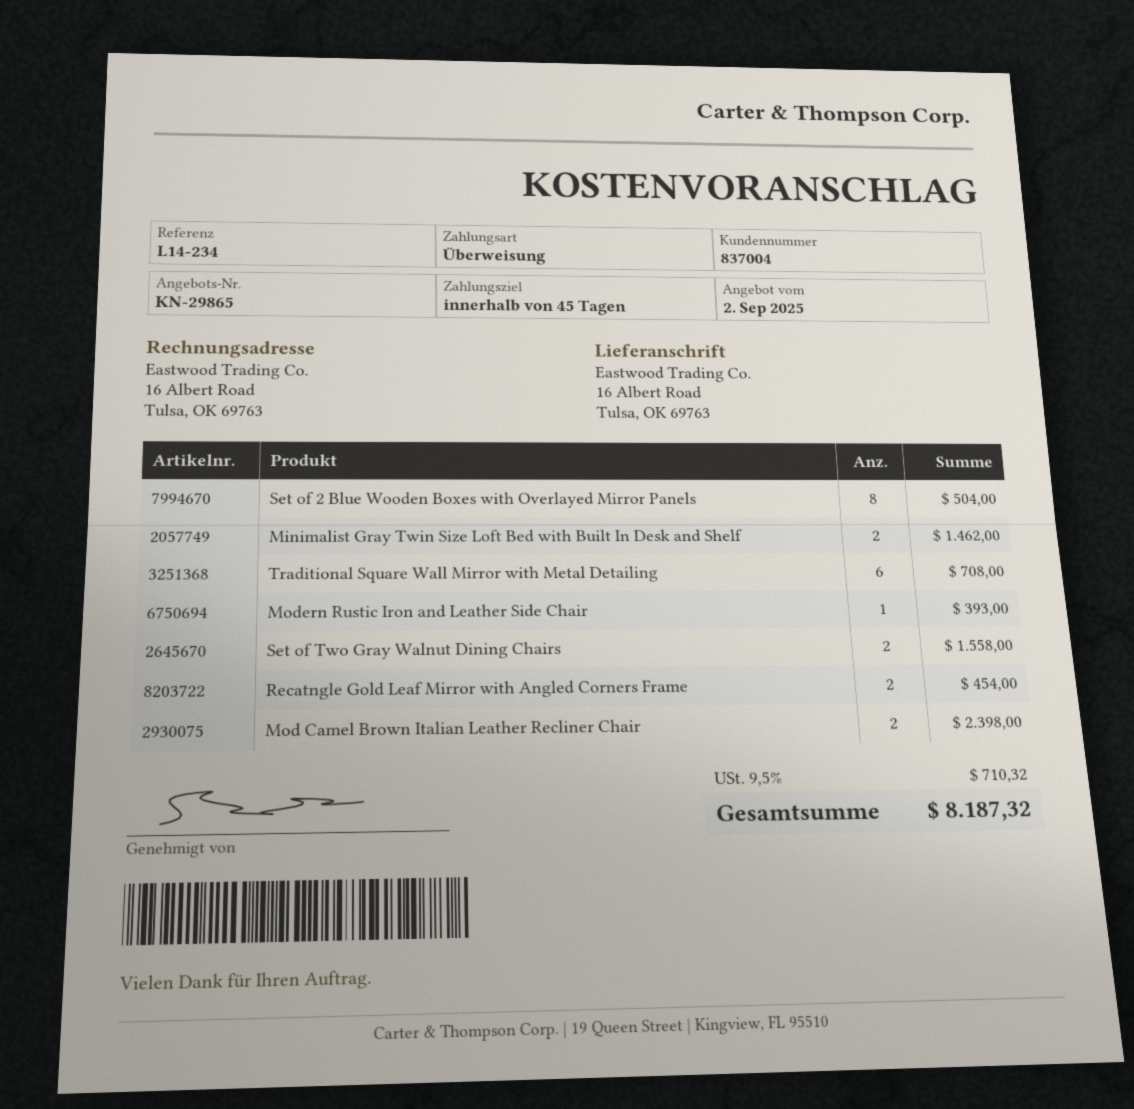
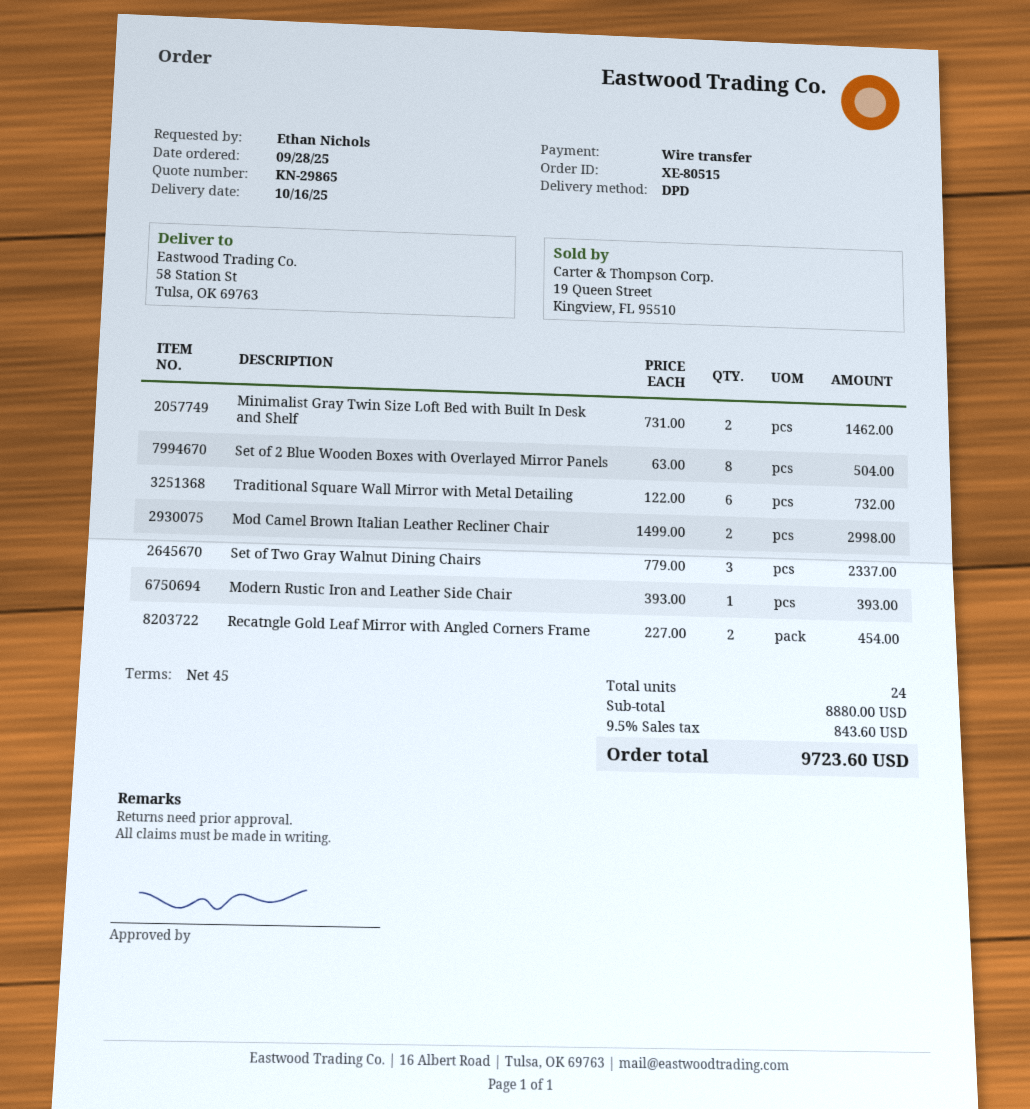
ship to: 16 Albert Road, Tulsa, OK 69763 -> 58 Station St, Tulsa, OK 69763
Traditional Square Wall Mirror with Metal Detailing: 6 for 708.00 -> 6 for 732.00
Set of Two Gray Walnut Dining Chairs: 2 for 1558.00 -> 3 for 2337.00
Mod Camel Brown Italian Leather Recliner Chair: 2 for 2398.00 -> 2 for 2998.00
tax: 9.5% = 710.32 -> 9.5% = 843.60
total: 8187.32 -> 9723.60

